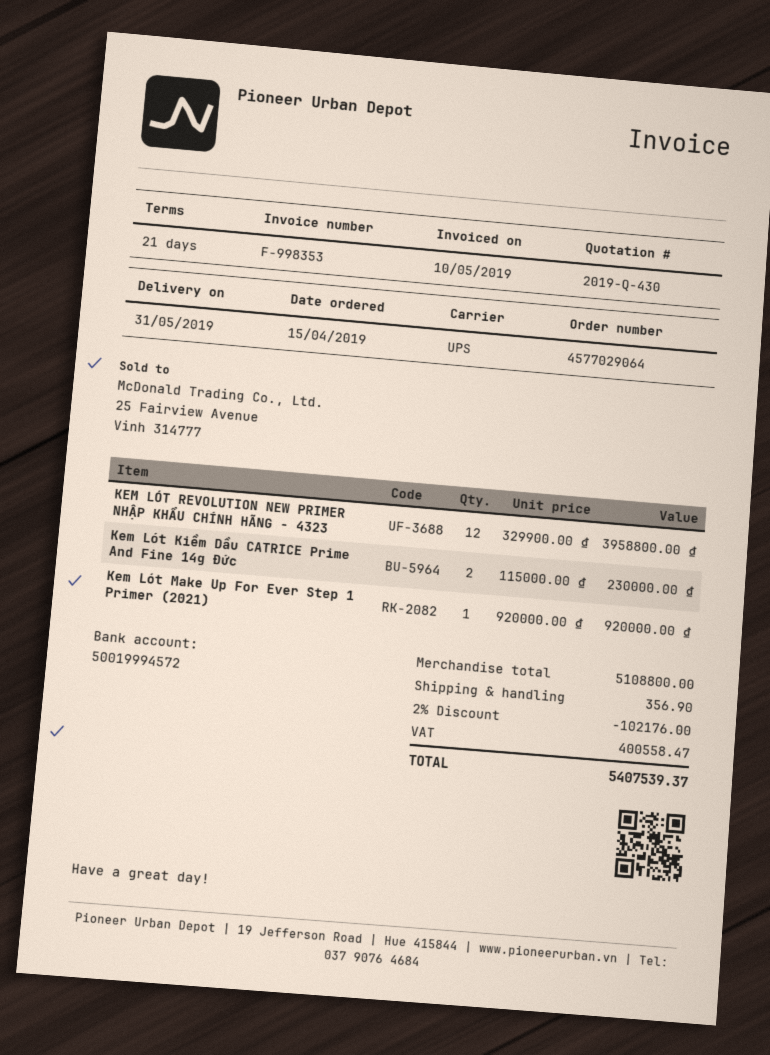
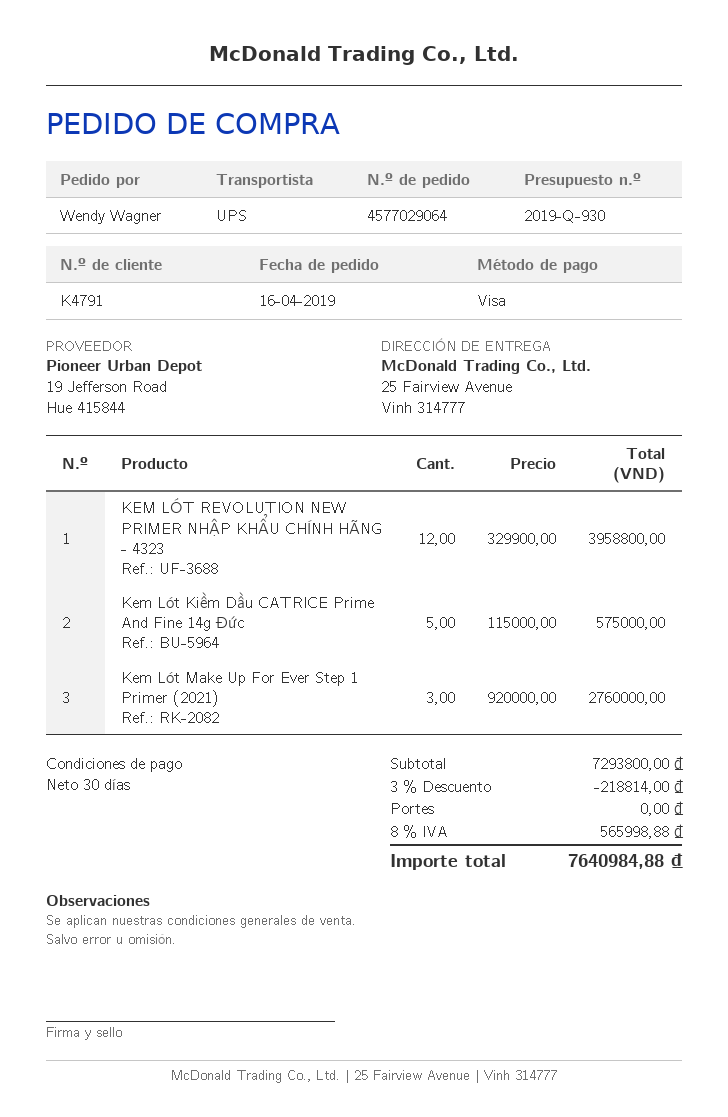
quote number: 2019-Q-430 -> 2019-Q-930
order date: 2019-04-15 -> 2019-04-16
payment terms: 21 days -> 30 days
Kem Lót Kiềm Dầu CATRICE Prime And Fine 14g Đức: 2 x 115000.00 = 230000.00 -> 5 x 115000.00 = 575000.00
Kem Lót Make Up For Ever Step 1 Primer (2021): 1 x 920000.00 = 920000.00 -> 3 x 920000.00 = 2760000.00
subtotal: 5108800.00 -> 7293800.00
discount: 2% = 102176.00 -> 3% = 218814.00
shipping: 356.90 -> 0.00
tax: 400558.47 -> 565998.88
total: 5407539.37 -> 7640984.88

